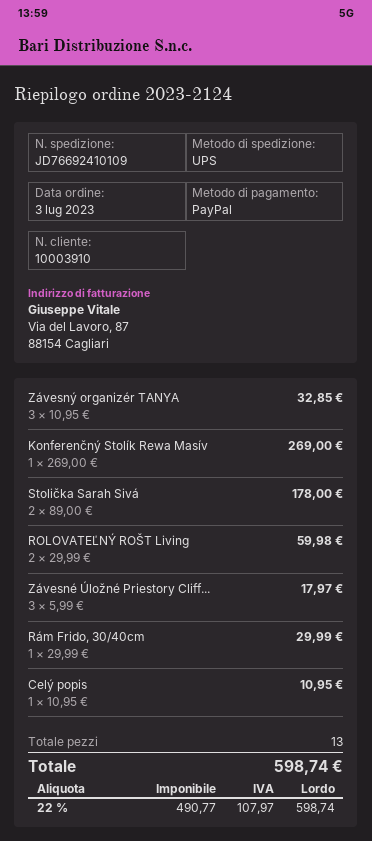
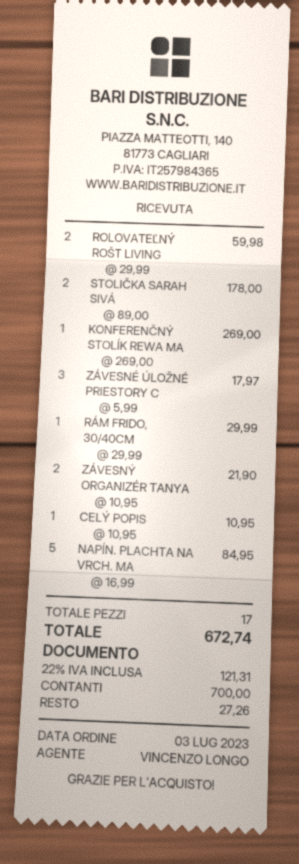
payment method: PayPal -> cash
Závesný organizér TANYA: 3 x 10.95 = 32.85 -> 2 x 10.95 = 21.90
NAPÍN. PLACHTA NA VRCH. MA: none -> 5 x 16.99 = 84.95
total quantity: 13 -> 17
tax: 22% = 107.97 -> 22% = 121.31
total: 598.74 -> 672.74

